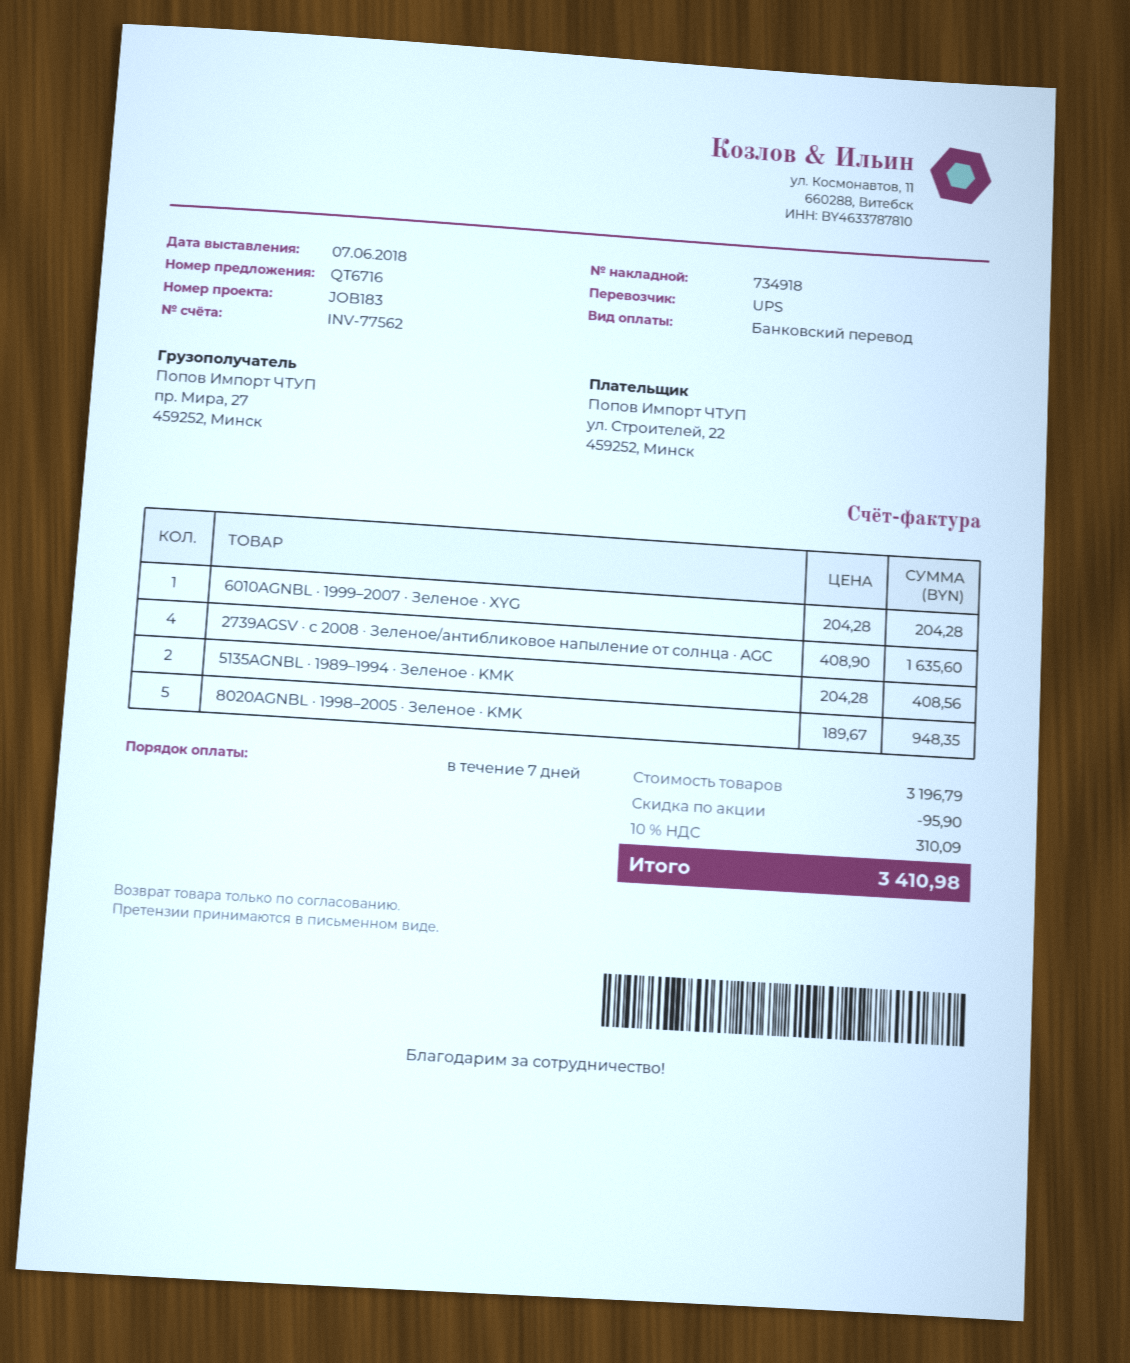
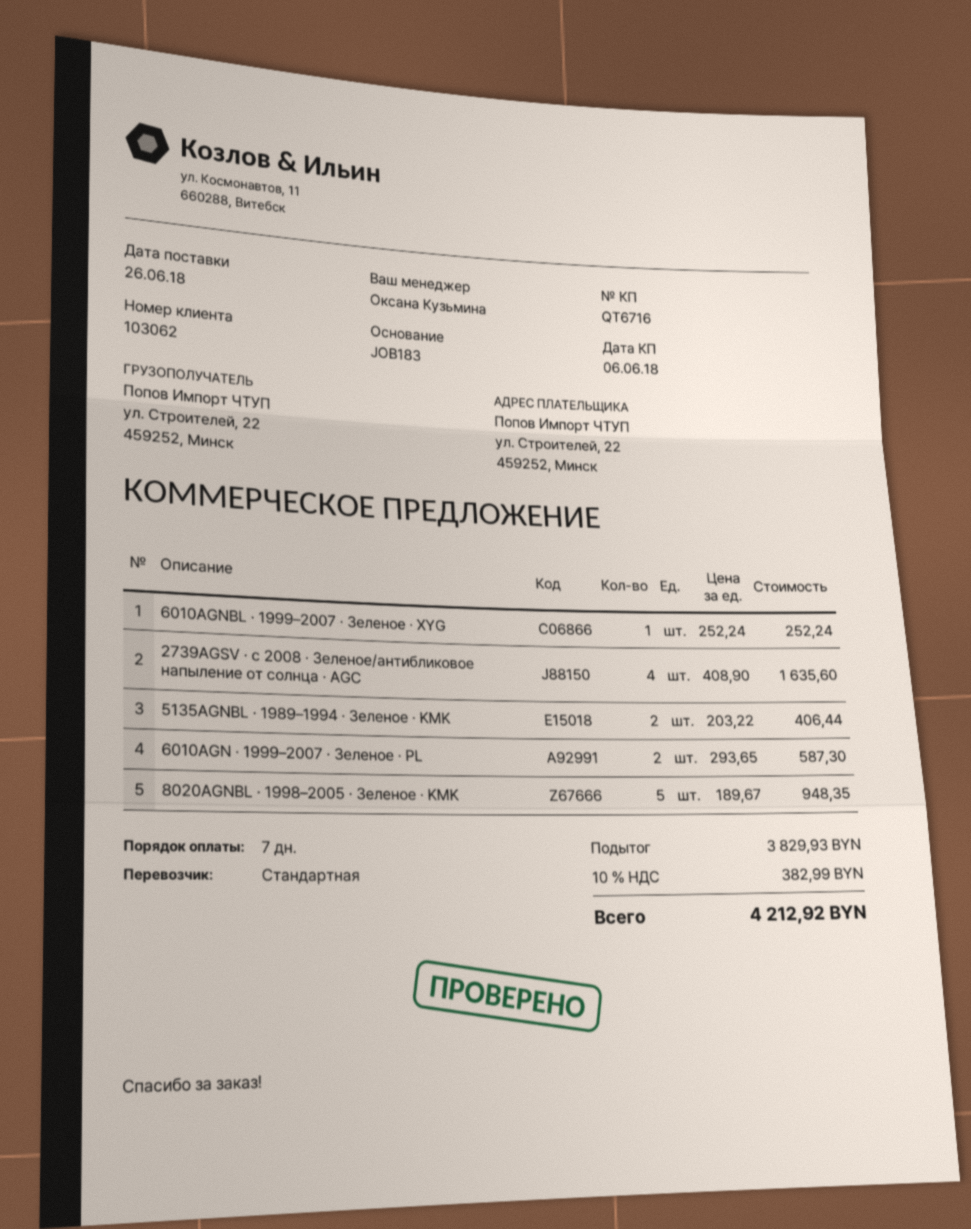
shipping method: UPS -> standard
ship to: пр. Мира, 27, 459252, Минск -> ул. Строителей, 22, 459252, Минск
6010AGNBL · 1999–2007 · Зеленое · XYG: 1 x 204.28 = 204.28 -> 1 x 252.24 = 252.24
5135AGNBL · 1989–1994 · Зеленое · KMK: 2 x 204.28 = 408.56 -> 2 x 203.22 = 406.44
6010AGN · 1999–2007 · Зеленое · PL: none -> 2 x 293.65 = 587.30
subtotal: 3196.79 -> 3829.93
discount: 95.90 -> none
tax: 10% = 310.09 -> 10% = 382.99
total: 3410.98 -> 4212.92

